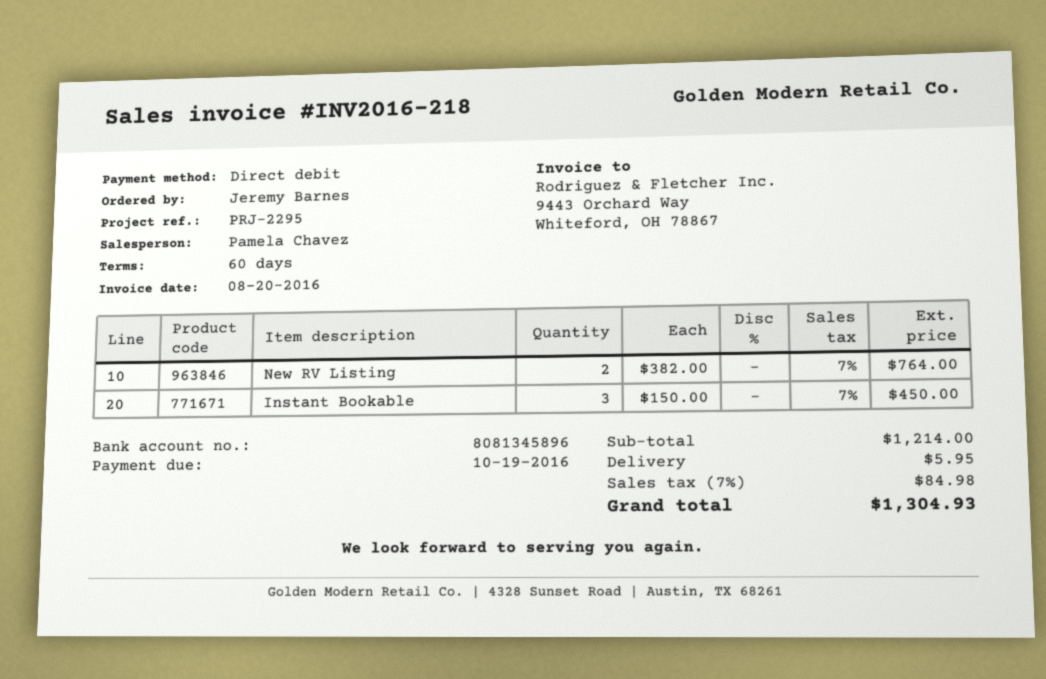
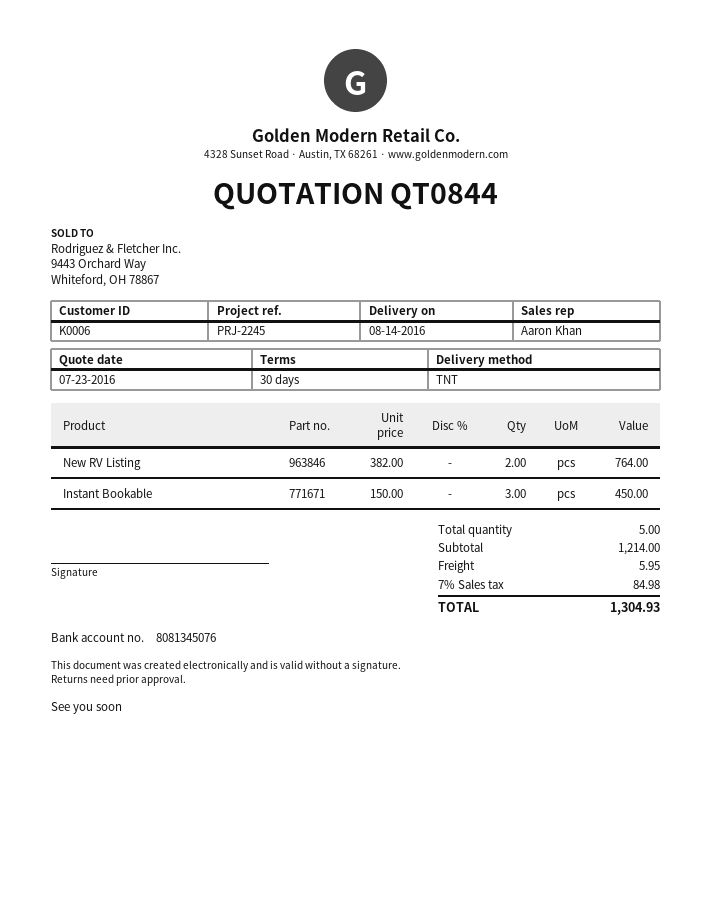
payment terms: 60 days -> 30 days
reference: PRJ-2295 -> PRJ-2245
sales rep: Pamela Chavez -> Aaron Khan
bank account: 8081345896 -> 8081345076

